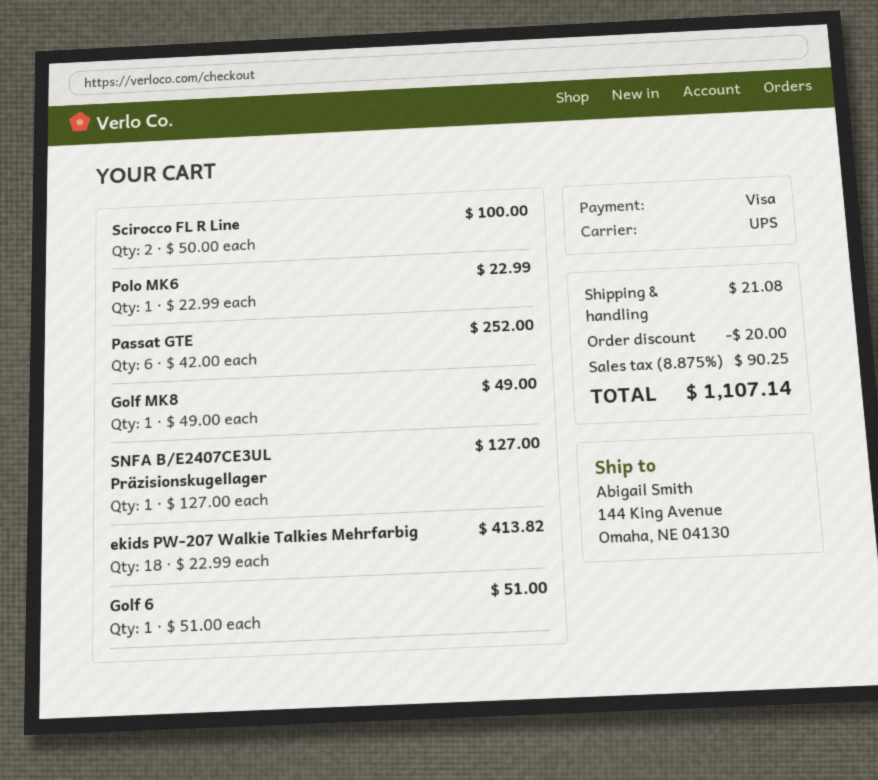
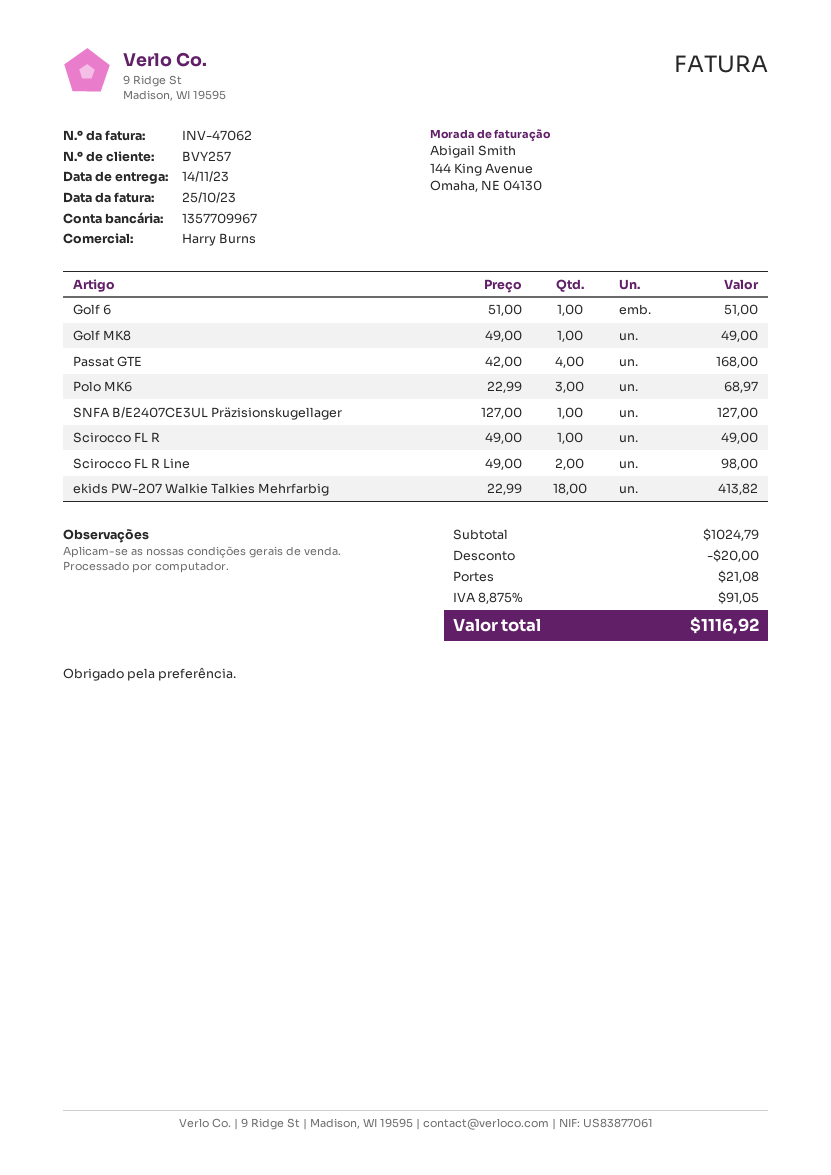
Scirocco FL R Line: 2 x 50.00 = 100.00 -> 2 x 49.00 = 98.00
Polo MK6: 1 x 22.99 = 22.99 -> 3 x 22.99 = 68.97
Passat GTE: 6 x 42.00 = 252.00 -> 4 x 42.00 = 168.00
Scirocco FL R: none -> 1 x 49.00 = 49.00
tax: 8.875% = 90.25 -> 8.875% = 91.05
total: 1107.14 -> 1116.92

